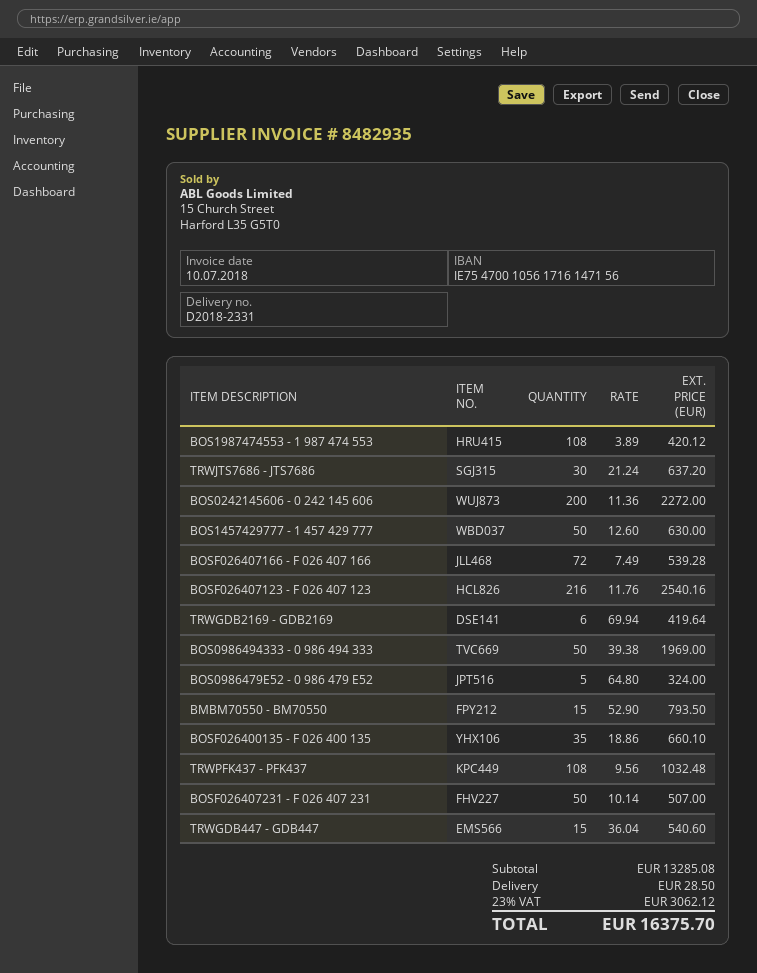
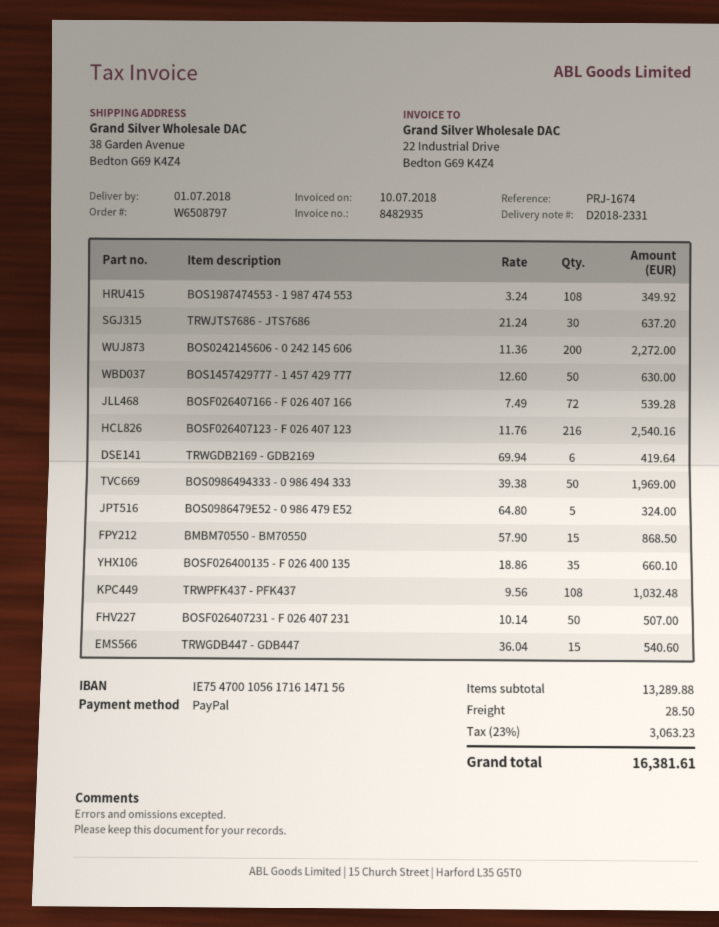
BOS1987474553 - 1 987 474 553: 108 x 3.89 = 420.12 -> 108 x 3.24 = 349.92
BMBM70550 - BM70550: 15 x 52.90 = 793.50 -> 15 x 57.90 = 868.50
subtotal: 13285.08 -> 13289.88
tax: 23% = 3062.12 -> 23% = 3063.23
total: 16375.70 -> 16381.61

